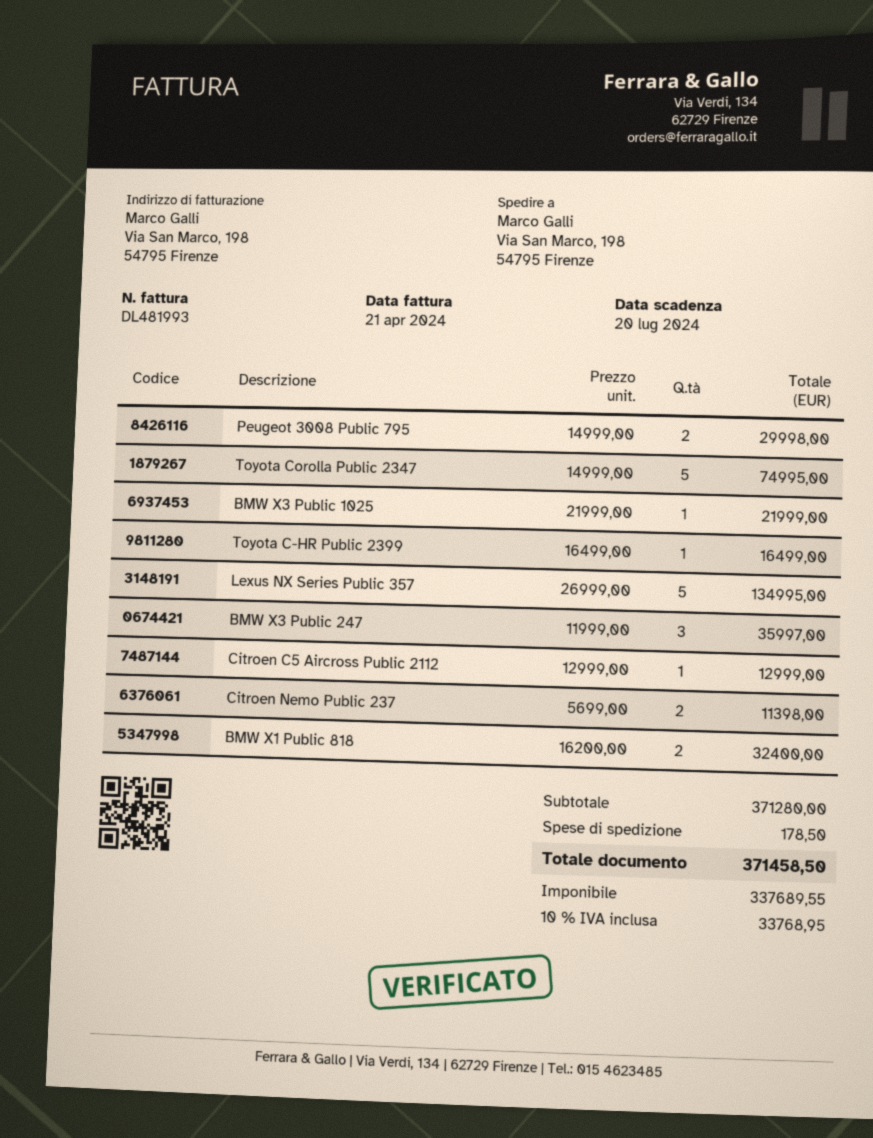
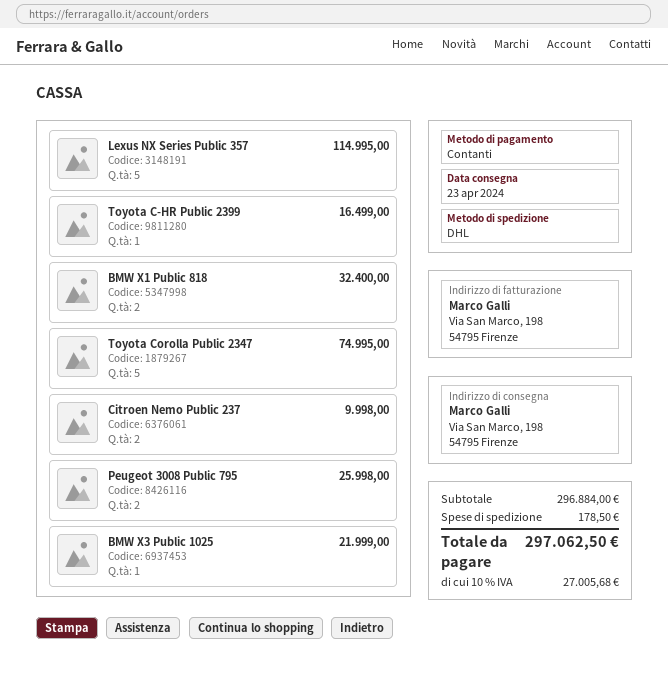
Peugeot 3008 Public 795: 2 for 29998.00 -> 2 for 25998.00
Lexus NX Series Public 357: 5 for 134995.00 -> 5 for 114995.00
BMW X3 Public 247: 3 for 35997.00 -> none
Citroen C5 Aircross Public 2112: 1 for 12999.00 -> none
Citroen Nemo Public 237: 2 for 11398.00 -> 2 for 9998.00
subtotal: 371280.00 -> 296884.00
tax: 10% = 33768.95 -> 10% = 27005.68
total: 371458.50 -> 297062.50

